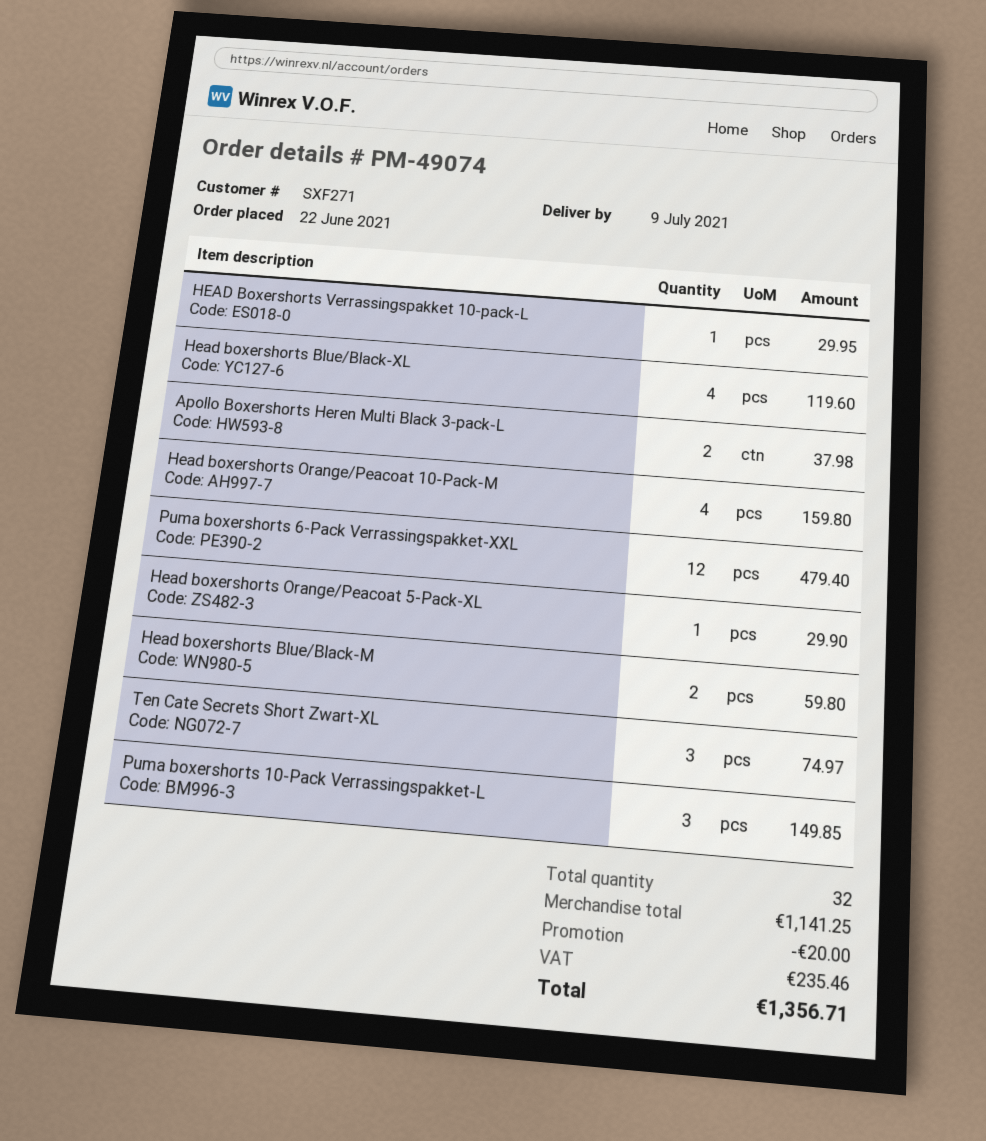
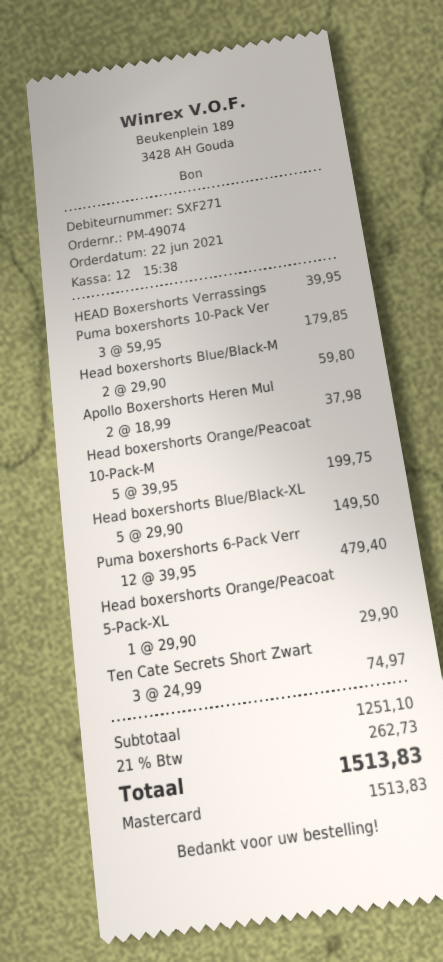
HEAD Boxershorts Verrassingspakket 10-pack-L: 1 for 29.95 -> 1 for 39.95
Head boxershorts Blue/Black-XL: 4 for 119.60 -> 5 for 149.50
Head boxershorts Orange/Peacoat 10-Pack-M: 4 for 159.80 -> 5 for 199.75
Puma boxershorts 10-Pack Verrassingspakket-L: 3 for 149.85 -> 3 for 179.85
subtotal: 1141.25 -> 1251.10
discount: 20.00 -> none
tax: 235.46 -> 262.73
total: 1356.71 -> 1513.83

